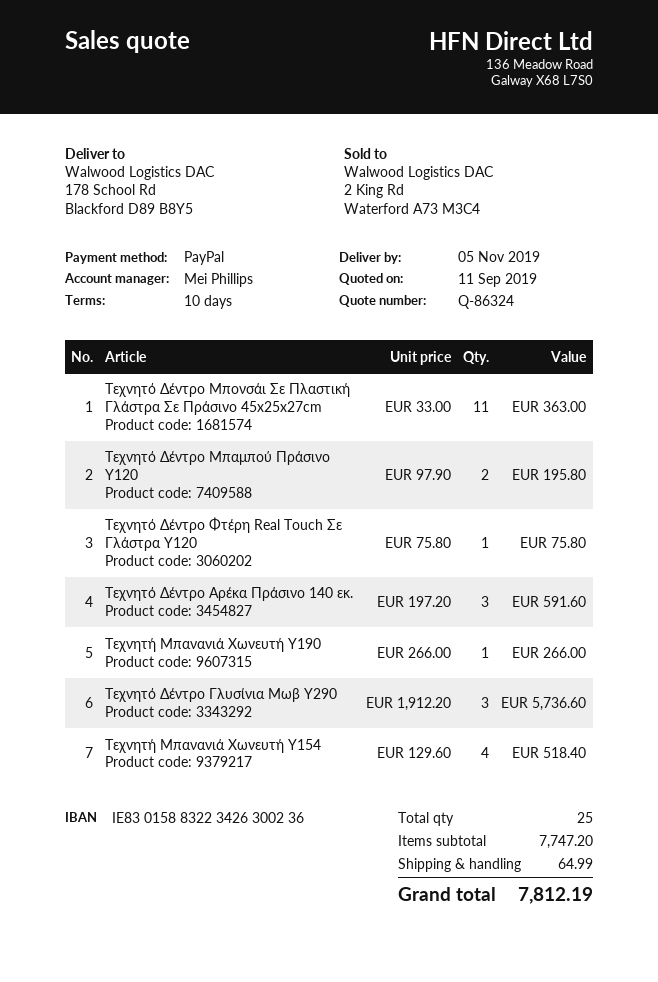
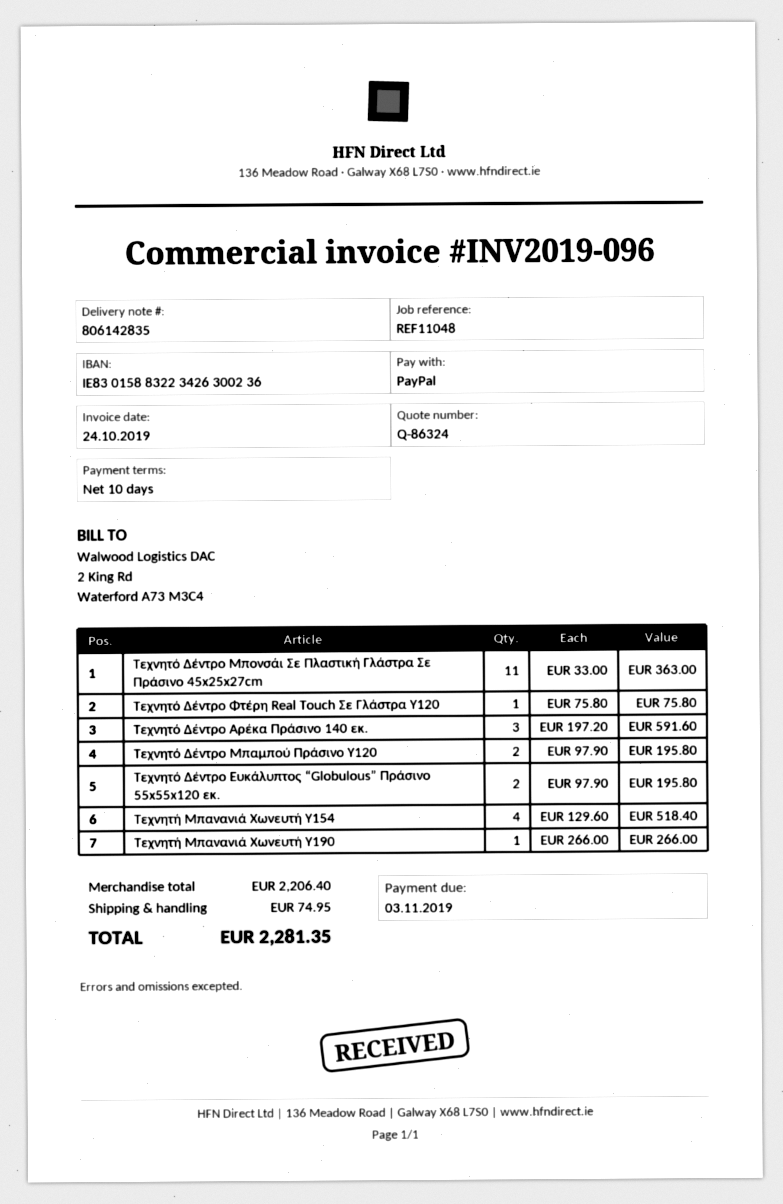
Τεχνητό Δέντρο Γλυσίνια Μωβ Υ290: 3 x 1912.20 = 5736.60 -> none
Τεχνητό Δέντρο Ευκάλυπτος “Globulous” Πράσινο 55x55x120 εκ.: none -> 2 x 97.90 = 195.80
subtotal: 7747.20 -> 2206.40
shipping: 64.99 -> 74.95
total: 7812.19 -> 2281.35

